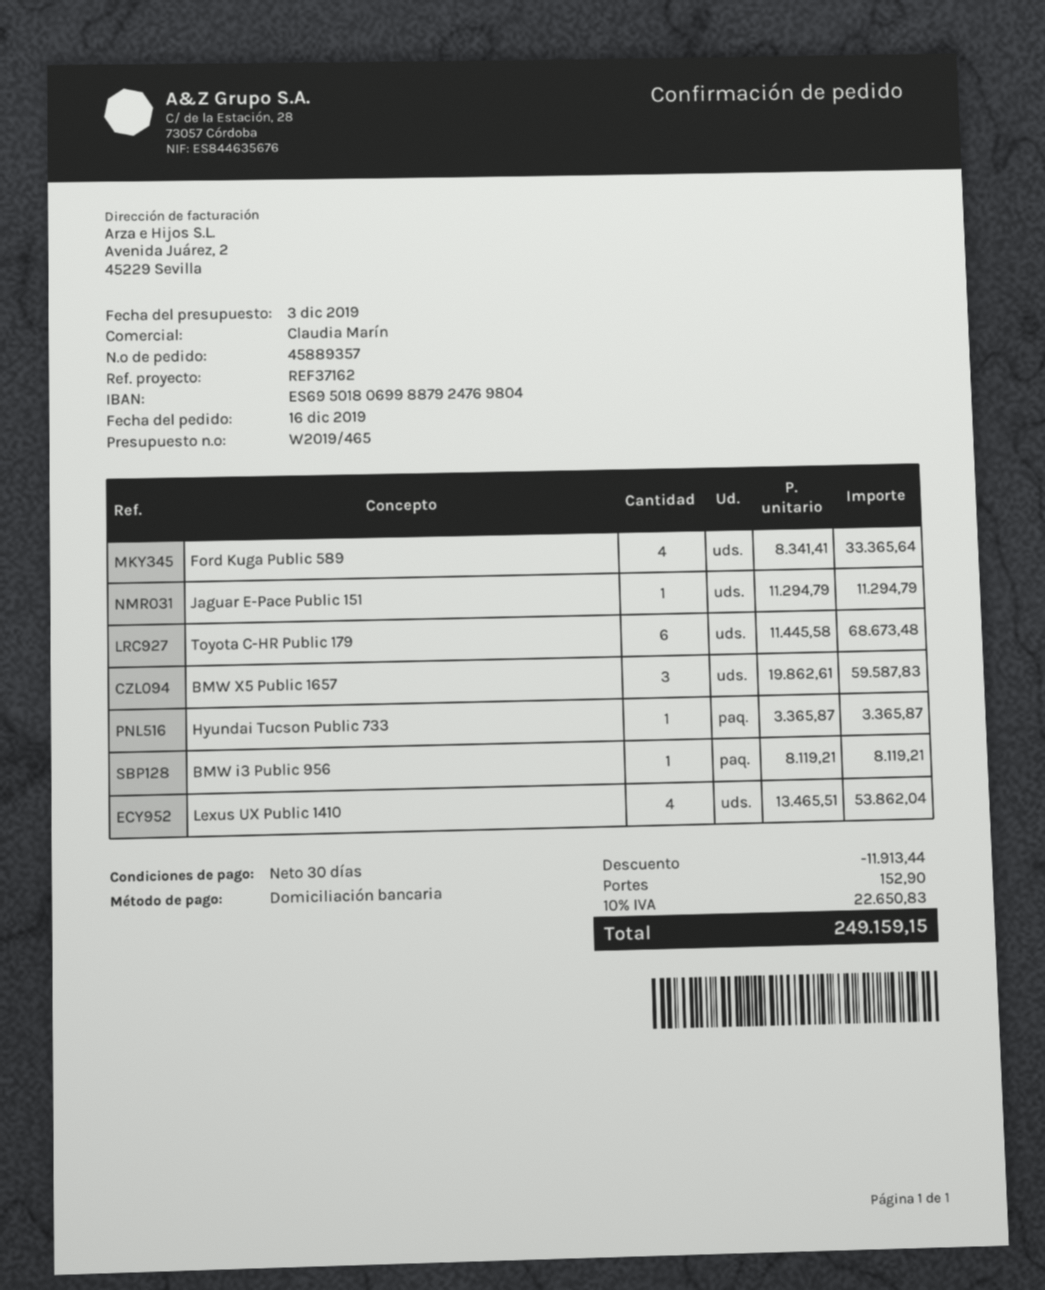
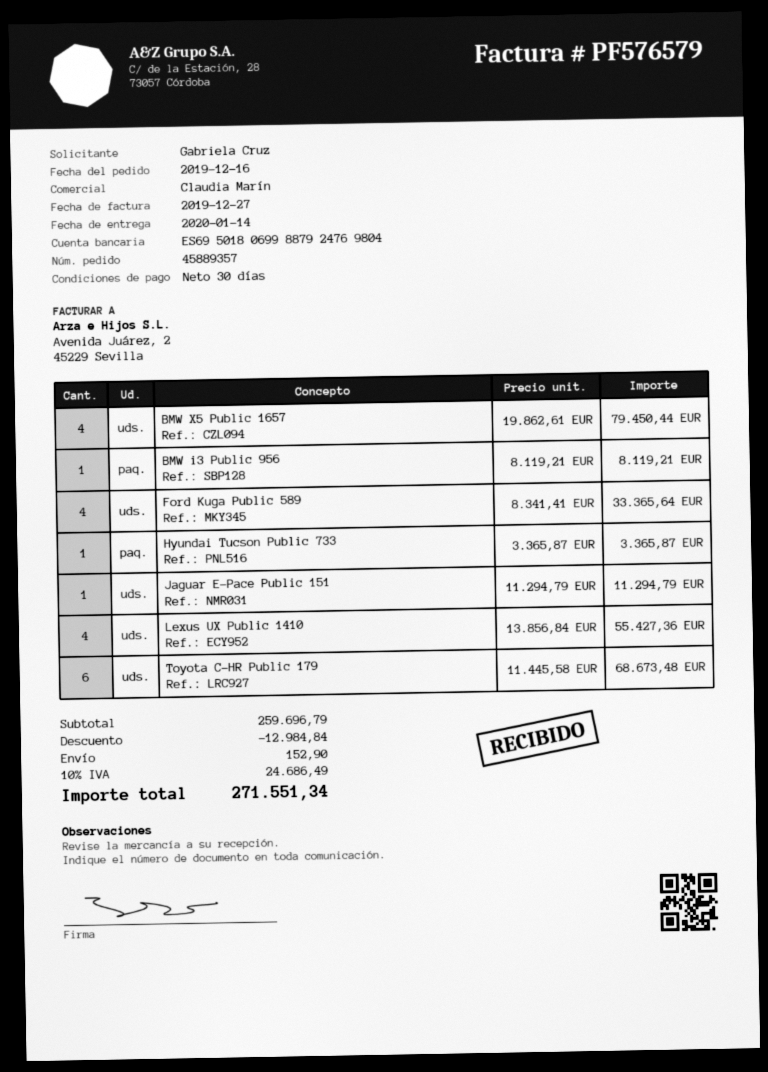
BMW X5 Public 1657: 3 x 19862.61 = 59587.83 -> 4 x 19862.61 = 79450.44
Lexus UX Public 1410: 4 x 13465.51 = 53862.04 -> 4 x 13856.84 = 55427.36
discount: 11913.44 -> 12984.84
tax: 10% = 22650.83 -> 10% = 24686.49
total: 249159.15 -> 271551.34

